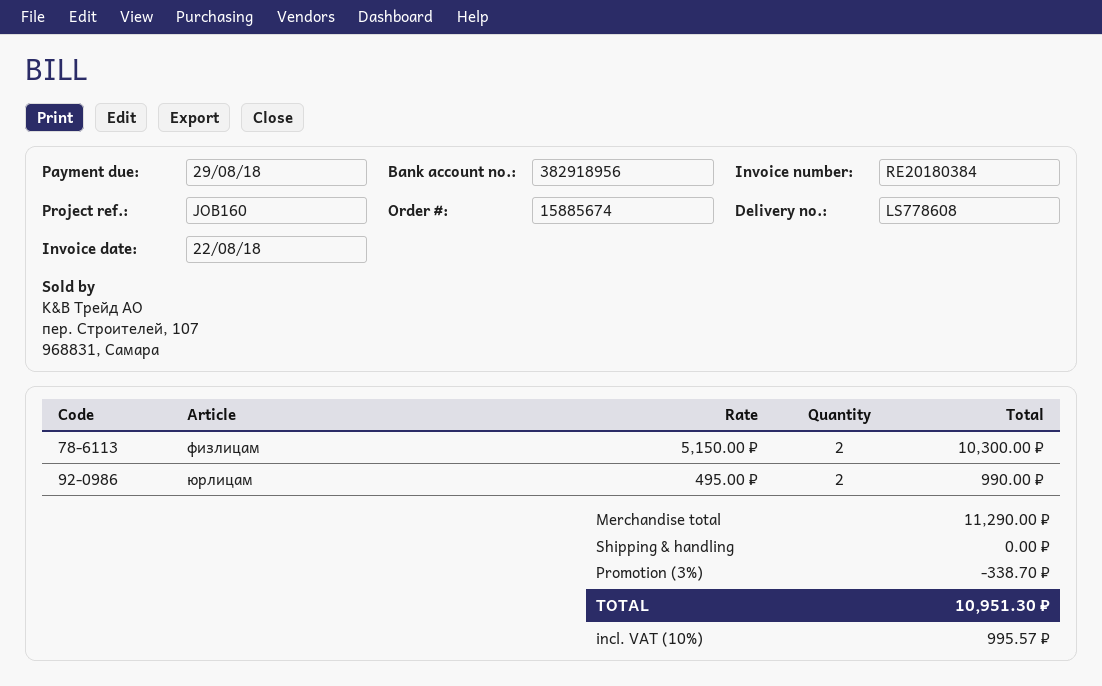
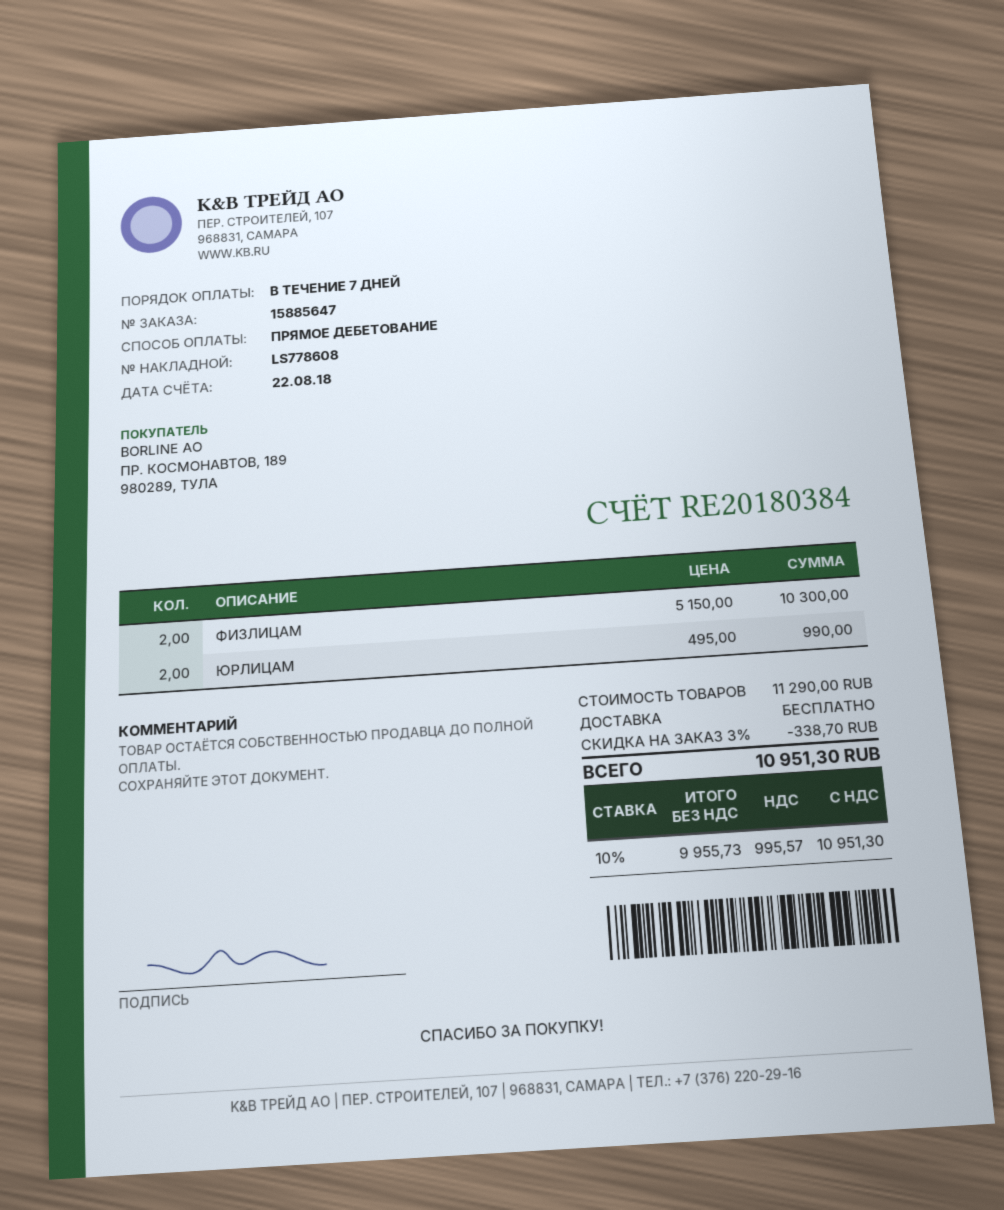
order number: 15885674 -> 15885647

